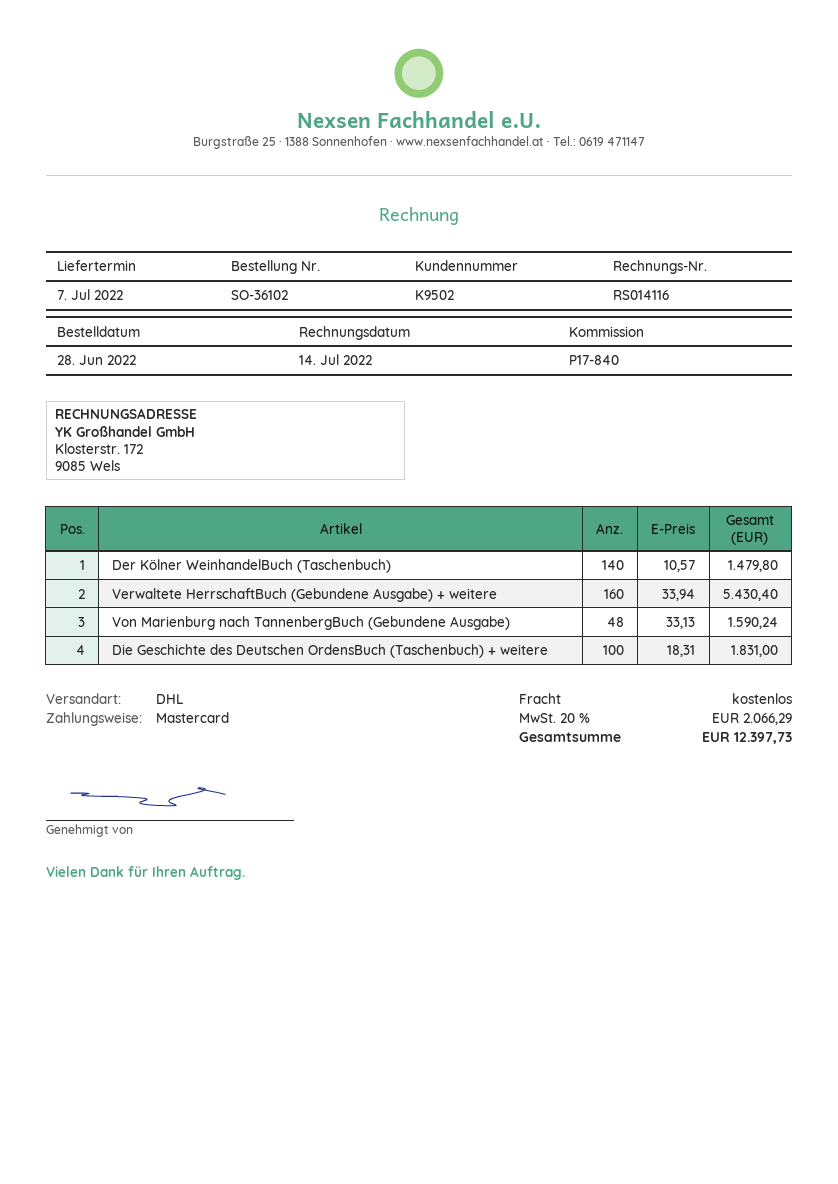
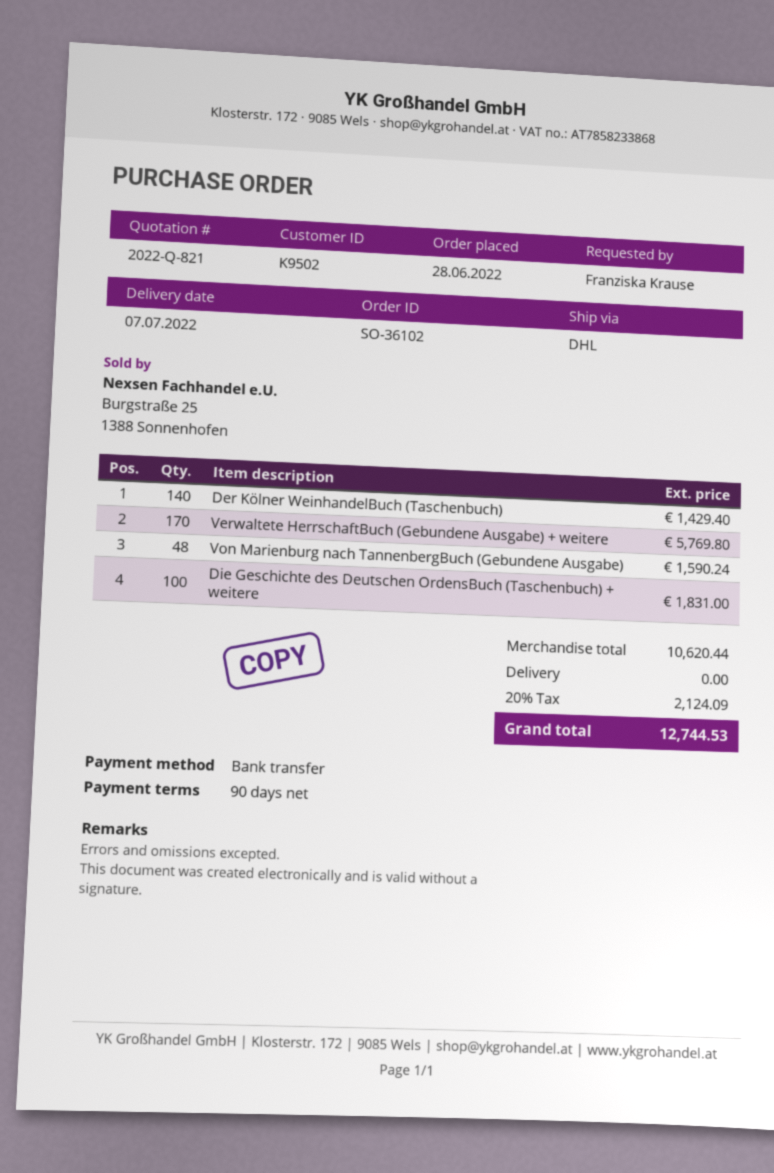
payment method: Mastercard -> bank transfer
Der Kölner WeinhandelBuch (Taschenbuch): 140 for 1479.80 -> 140 for 1429.40
Verwaltete HerrschaftBuch (Gebundene Ausgabe) + weitere: 160 for 5430.40 -> 170 for 5769.80
tax: 20% = 2066.29 -> 20% = 2124.09
total: 12397.73 -> 12744.53

